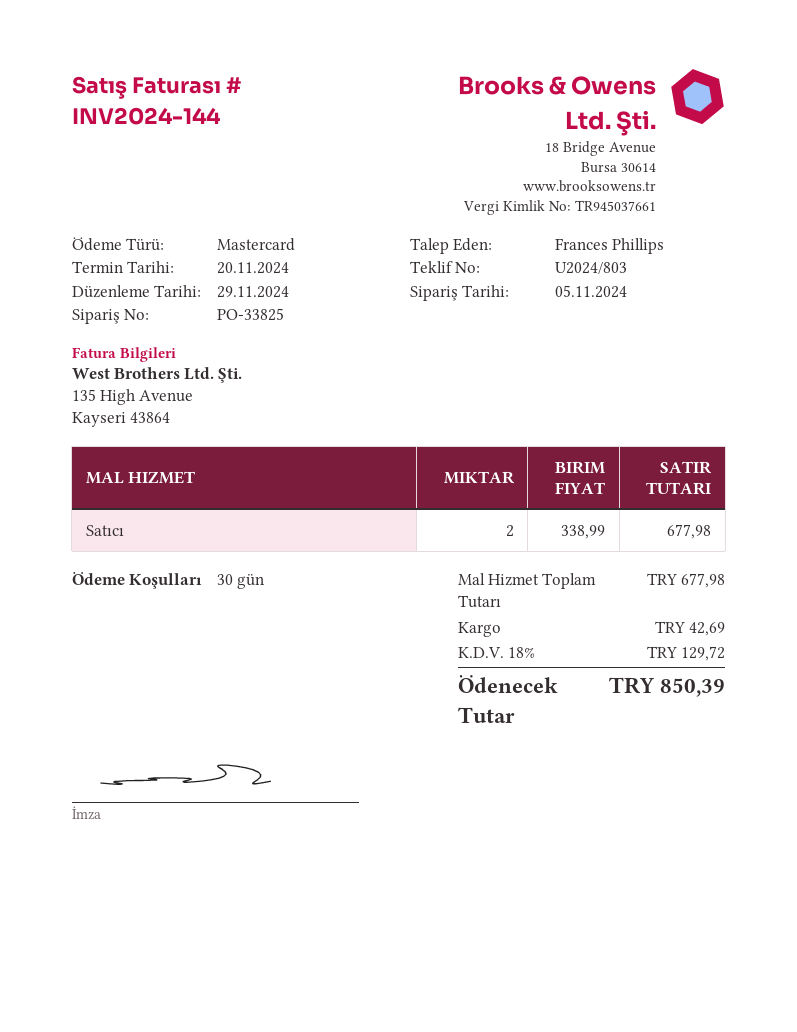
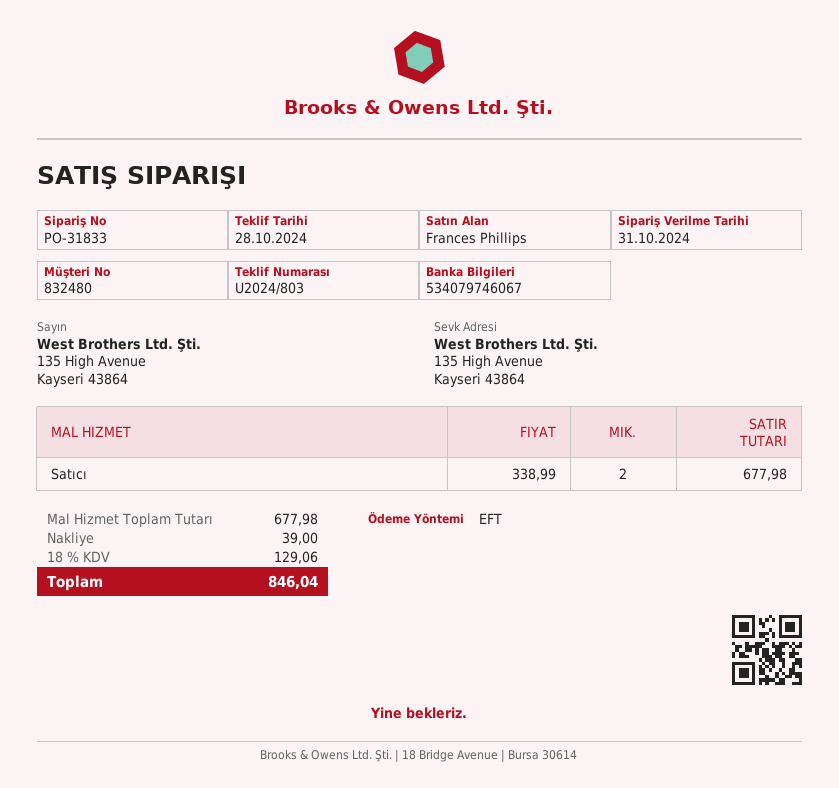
order number: PO-33825 -> PO-31833
order date: 2024-11-05 -> 2024-10-31
payment method: Mastercard -> bank transfer
shipping: 42.69 -> 39.00
tax: 18% = 129.72 -> 18% = 129.06
total: 850.39 -> 846.04

